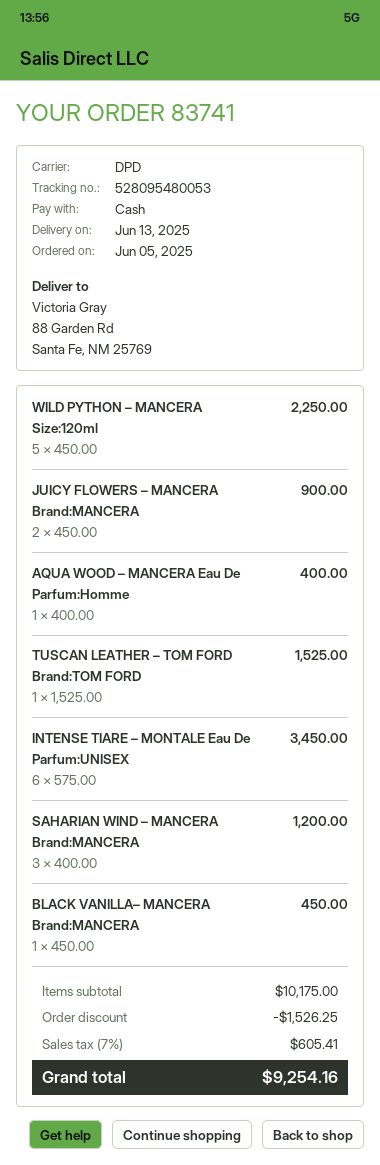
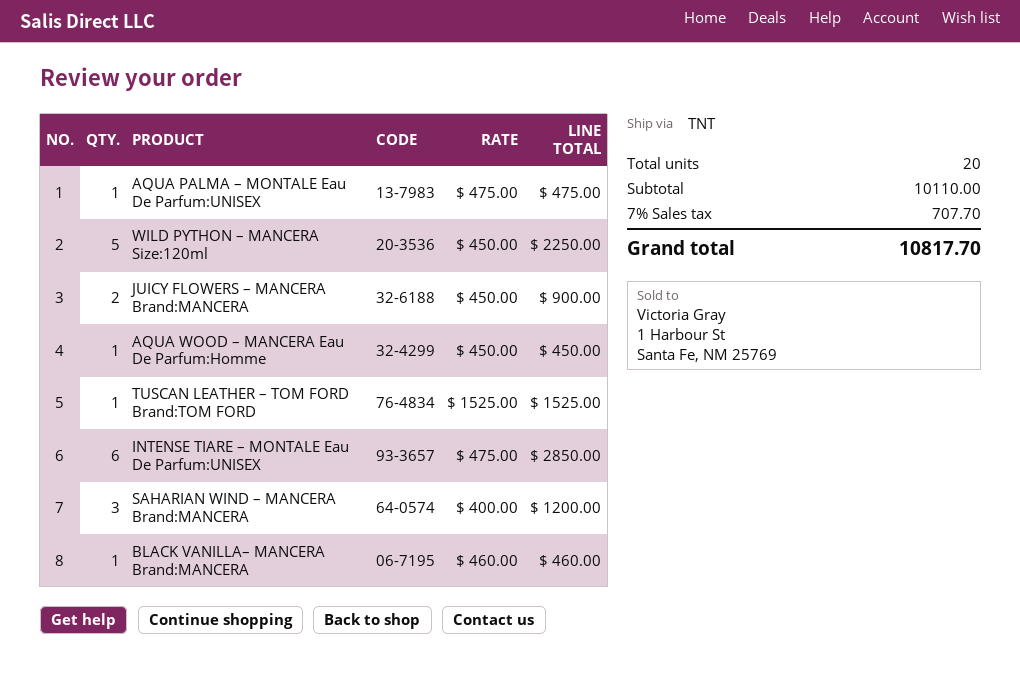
shipping method: DPD -> TNT
AQUA WOOD – MANCERA Eau De Parfum:Homme: 1 x 400.00 = 400.00 -> 1 x 450.00 = 450.00
INTENSE TIARE – MONTALE Eau De Parfum:UNISEX: 6 x 575.00 = 3450.00 -> 6 x 475.00 = 2850.00
BLACK VANILLA– MANCERA Brand:MANCERA: 1 x 450.00 = 450.00 -> 1 x 460.00 = 460.00
AQUA PALMA – MONTALE Eau De Parfum:UNISEX: none -> 1 x 475.00 = 475.00
subtotal: 10175.00 -> 10110.00
discount: 1526.25 -> none
tax: 7% = 605.41 -> 7% = 707.70
total: 9254.16 -> 10817.70

